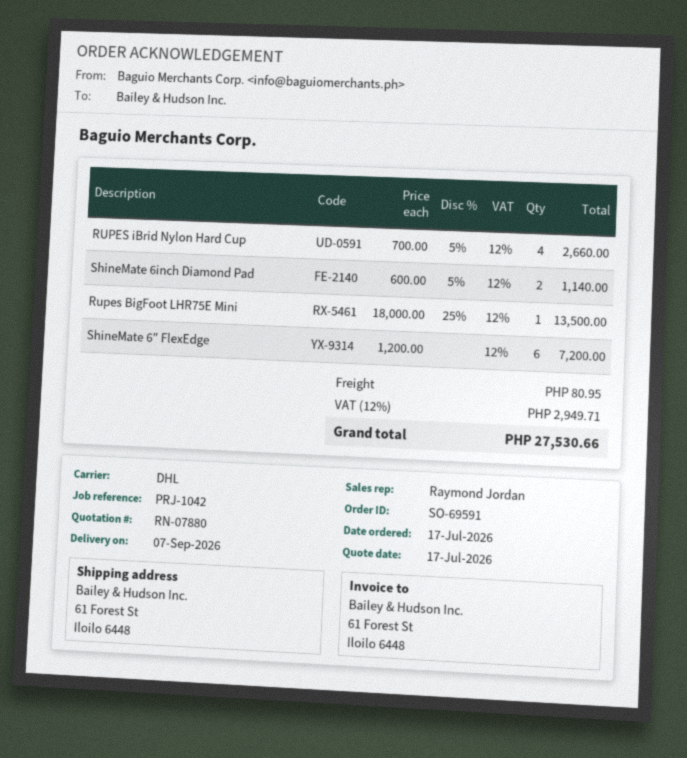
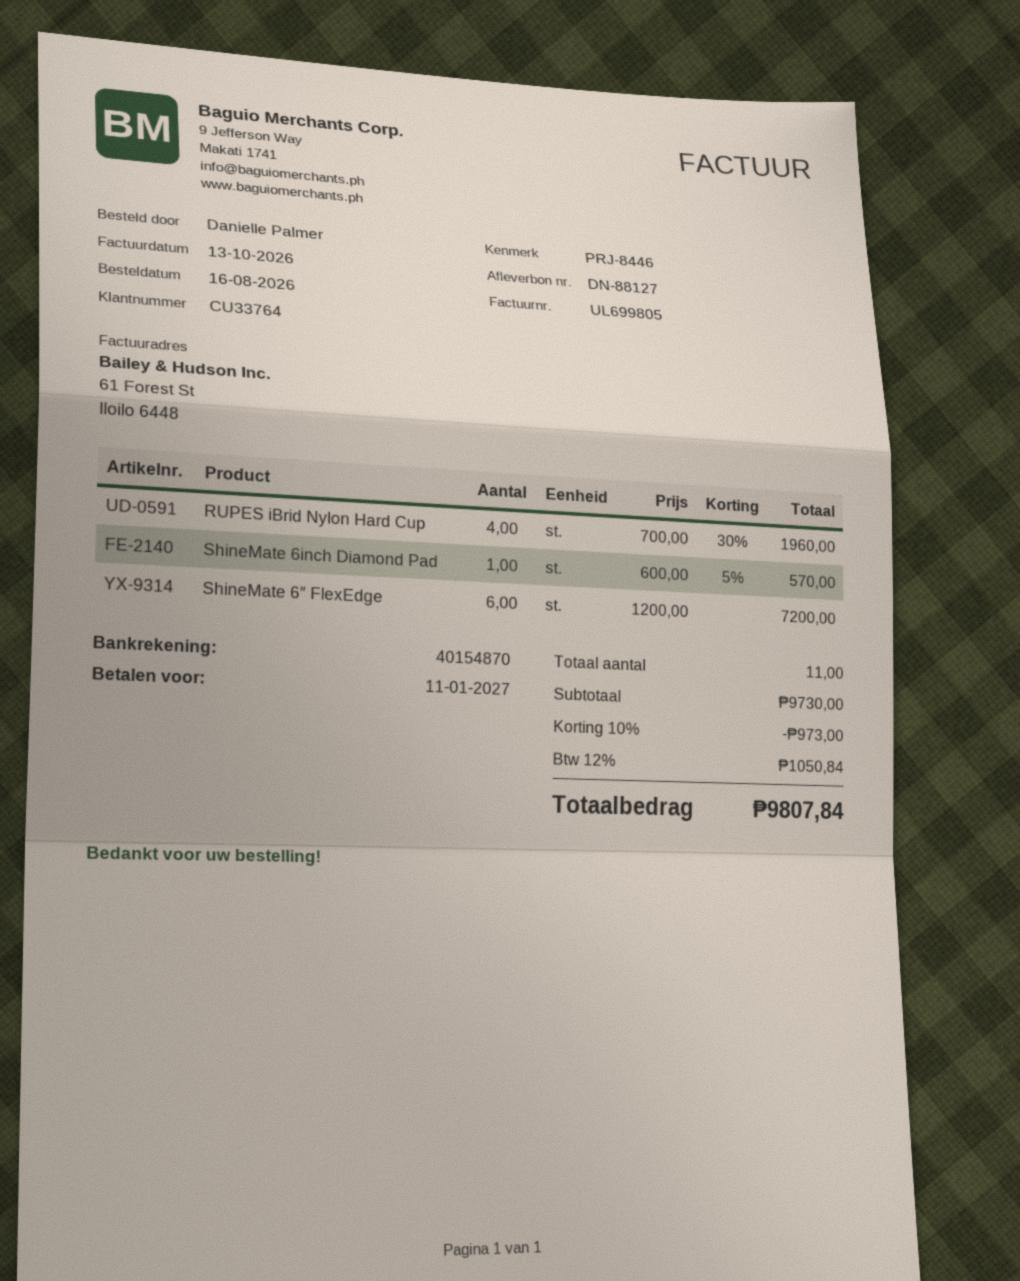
order date: 2026-07-17 -> 2026-08-16
reference: PRJ-1042 -> PRJ-8446
RUPES iBrid Nylon Hard Cup: 4 x 700.00 - 5% = 2660.00 -> 4 x 700.00 - 30% = 1960.00
ShineMate 6inch Diamond Pad: 2 x 600.00 - 5% = 1140.00 -> 1 x 600.00 - 5% = 570.00
Rupes BigFoot LHR75E Mini: 1 x 18000.00 - 25% = 13500.00 -> none
discount: none -> 10% = 973.00
shipping: 80.95 -> none
tax: 12% = 2949.71 -> 12% = 1050.84
total: 27530.66 -> 9807.84

